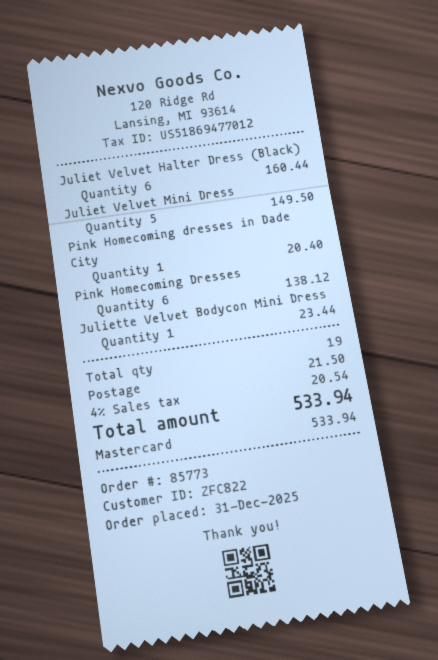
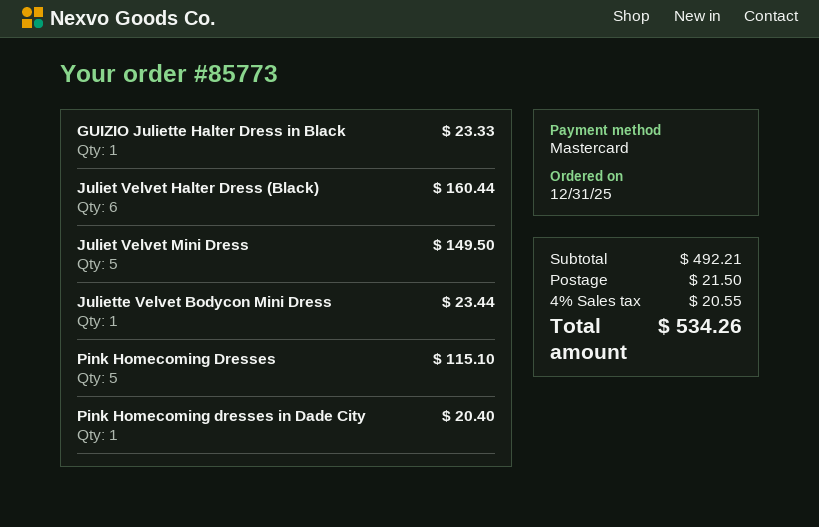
Pink Homecoming Dresses: 6 for 138.12 -> 5 for 115.10
GUIZIO Juliette Halter Dress in Black: none -> 1 for 23.33
tax: 4% = 20.54 -> 4% = 20.55
total: 533.94 -> 534.26

